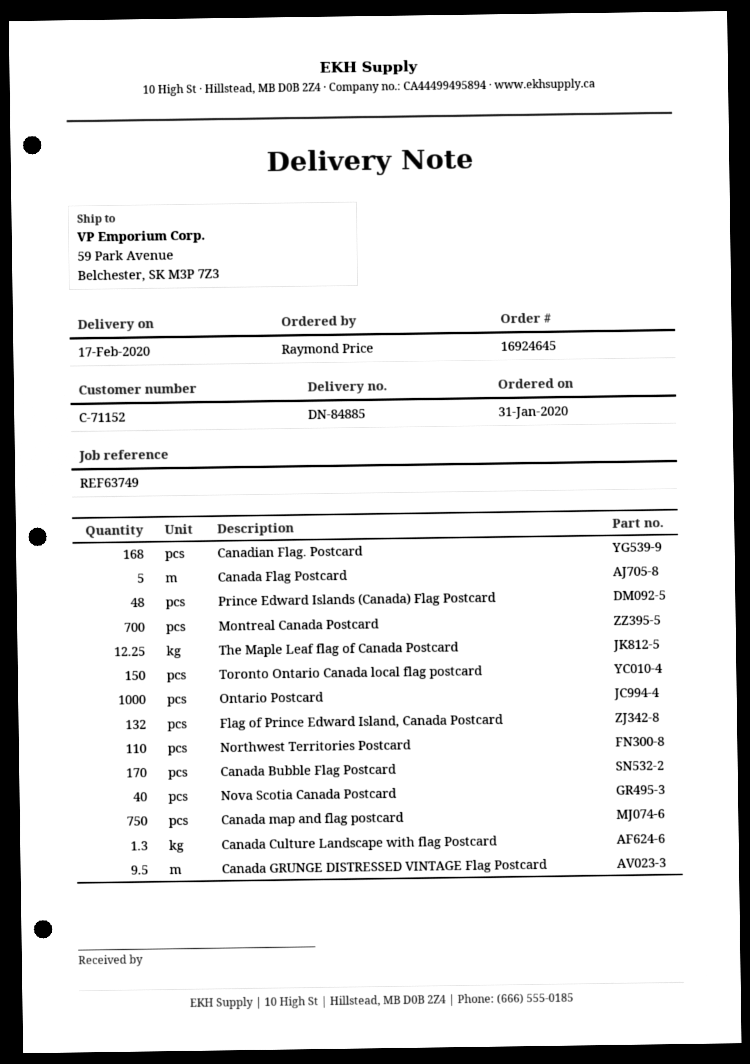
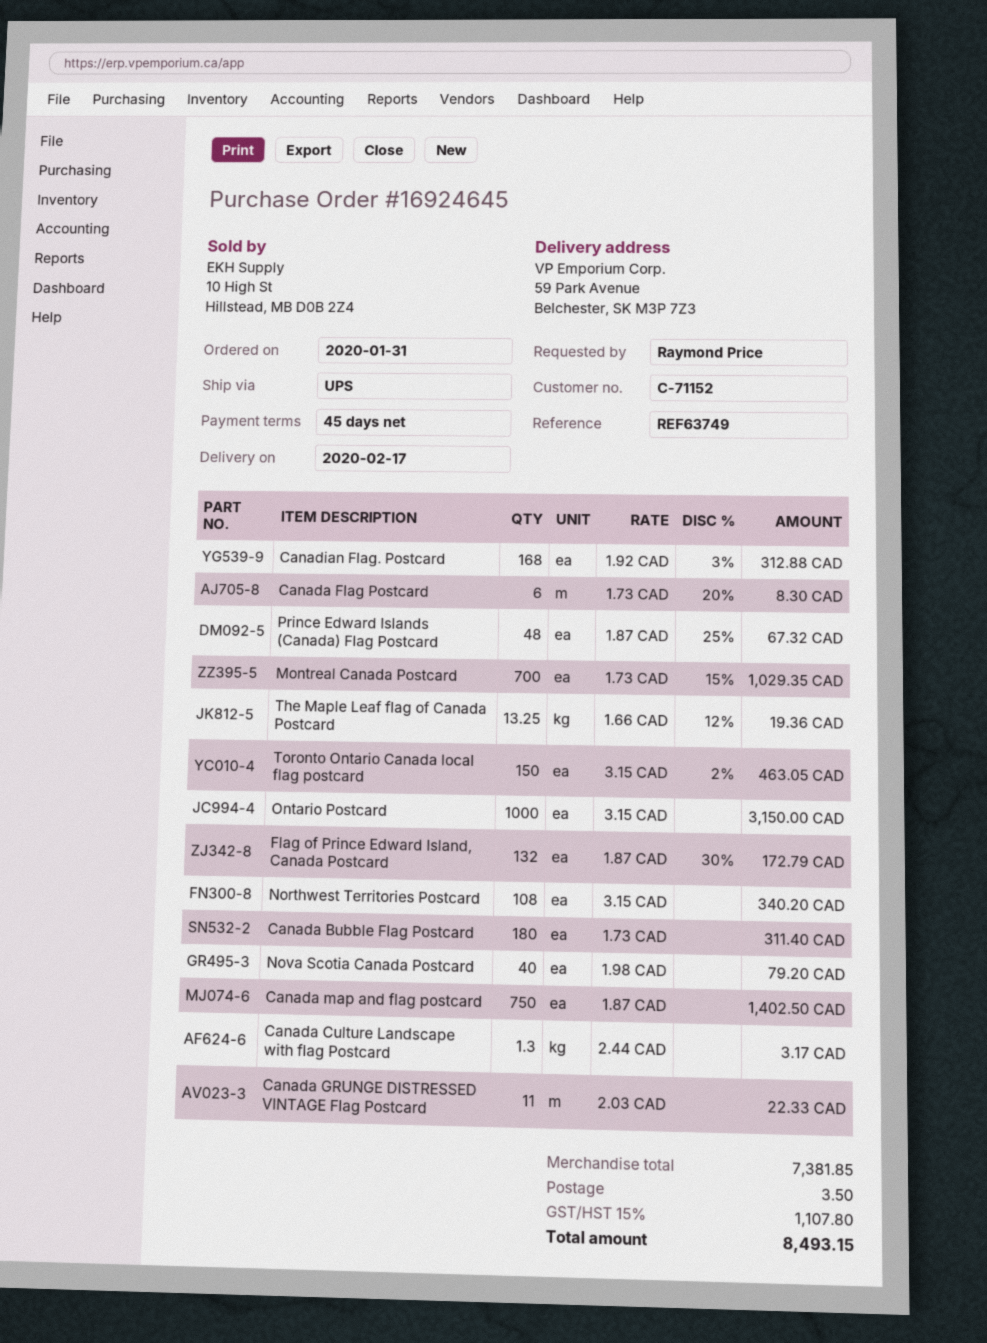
Canada Flag Postcard: 5 -> 6
The Maple Leaf flag of Canada Postcard: 12.25 -> 13.25
Northwest Territories Postcard: 110 -> 108
Canada Bubble Flag Postcard: 170 -> 180
Canada GRUNGE DISTRESSED VINTAGE Flag Postcard: 9.5 -> 11

